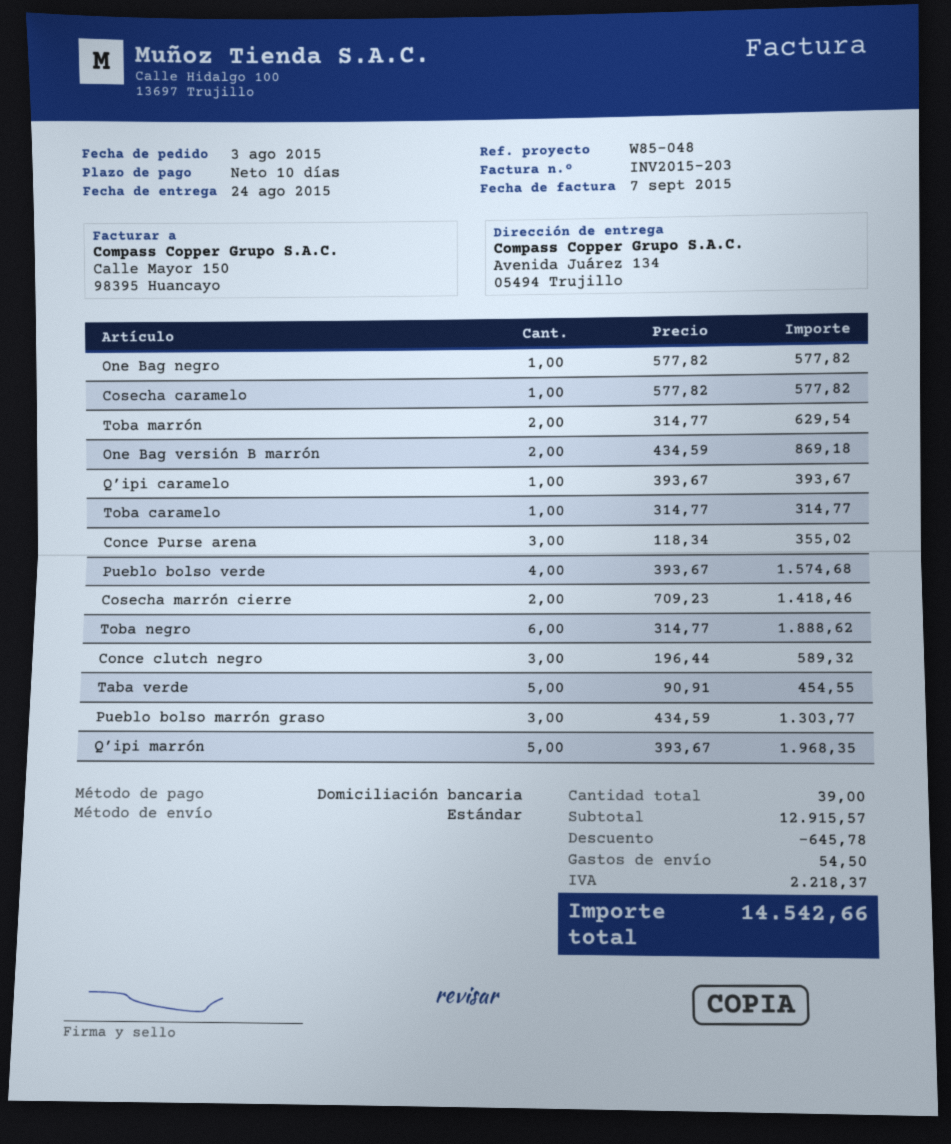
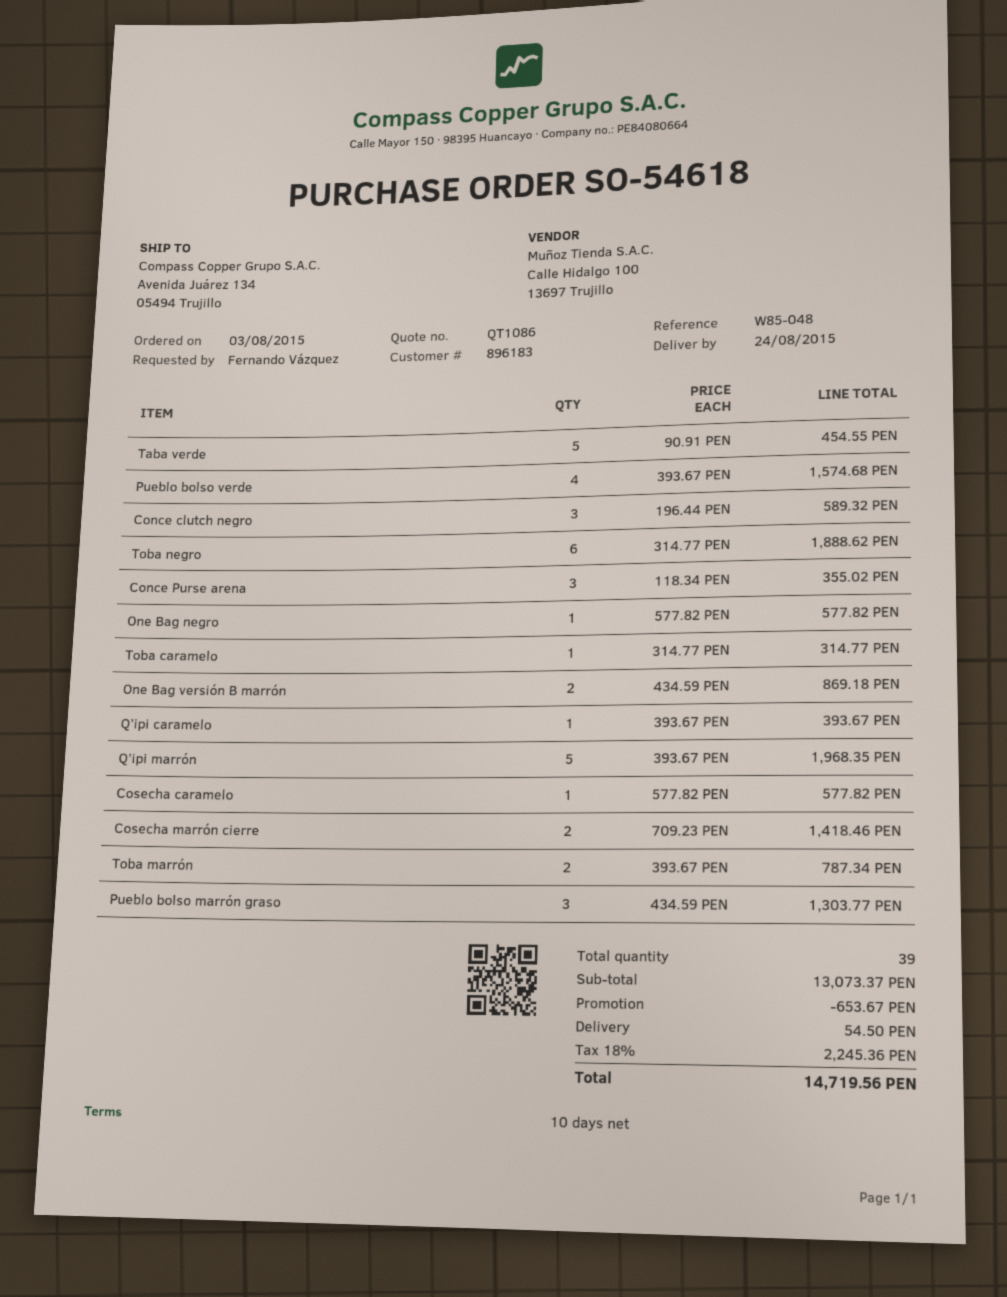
Toba marrón: 2 x 314.77 = 629.54 -> 2 x 393.67 = 787.34
subtotal: 12915.57 -> 13073.37
discount: 645.78 -> 653.67
tax: 2218.37 -> 2245.36
total: 14542.66 -> 14719.56

